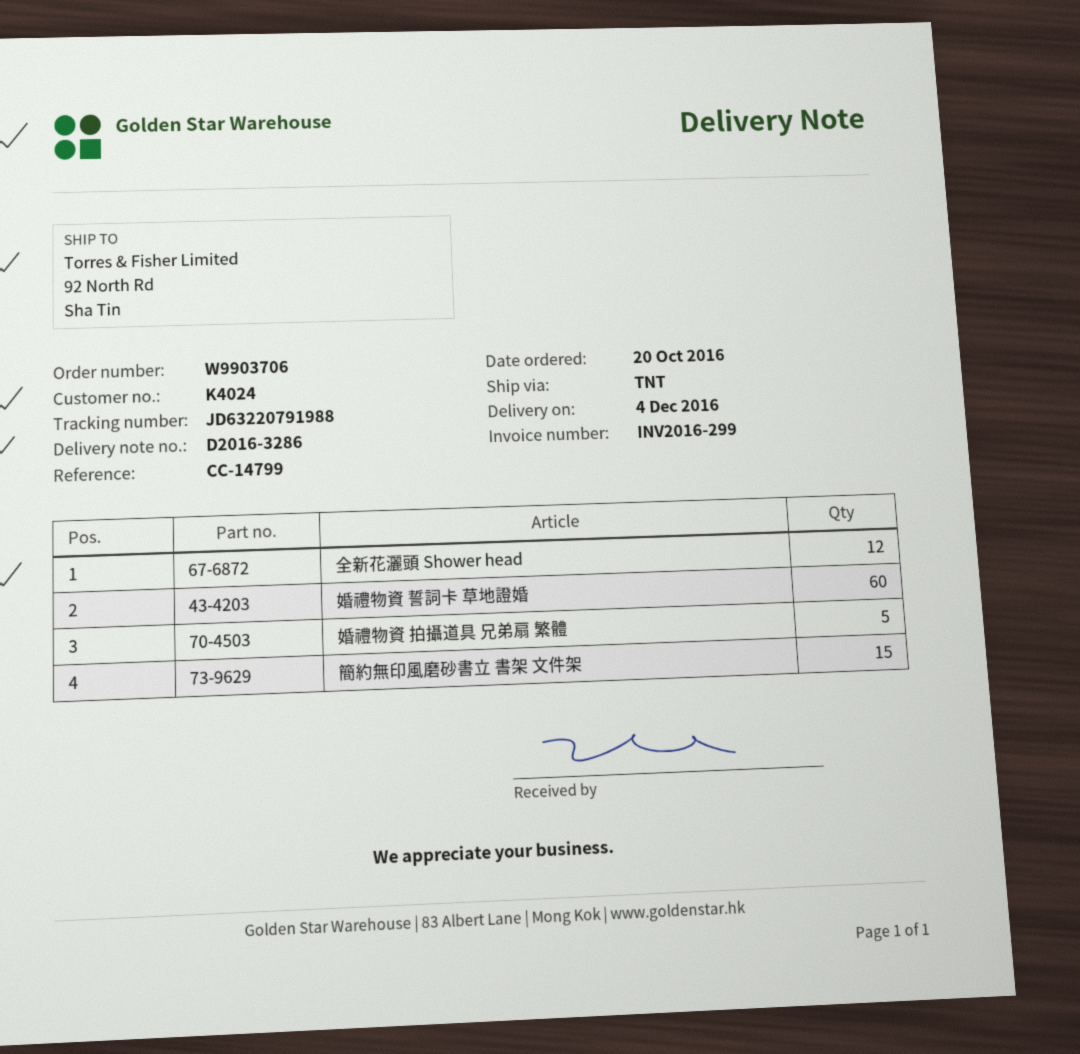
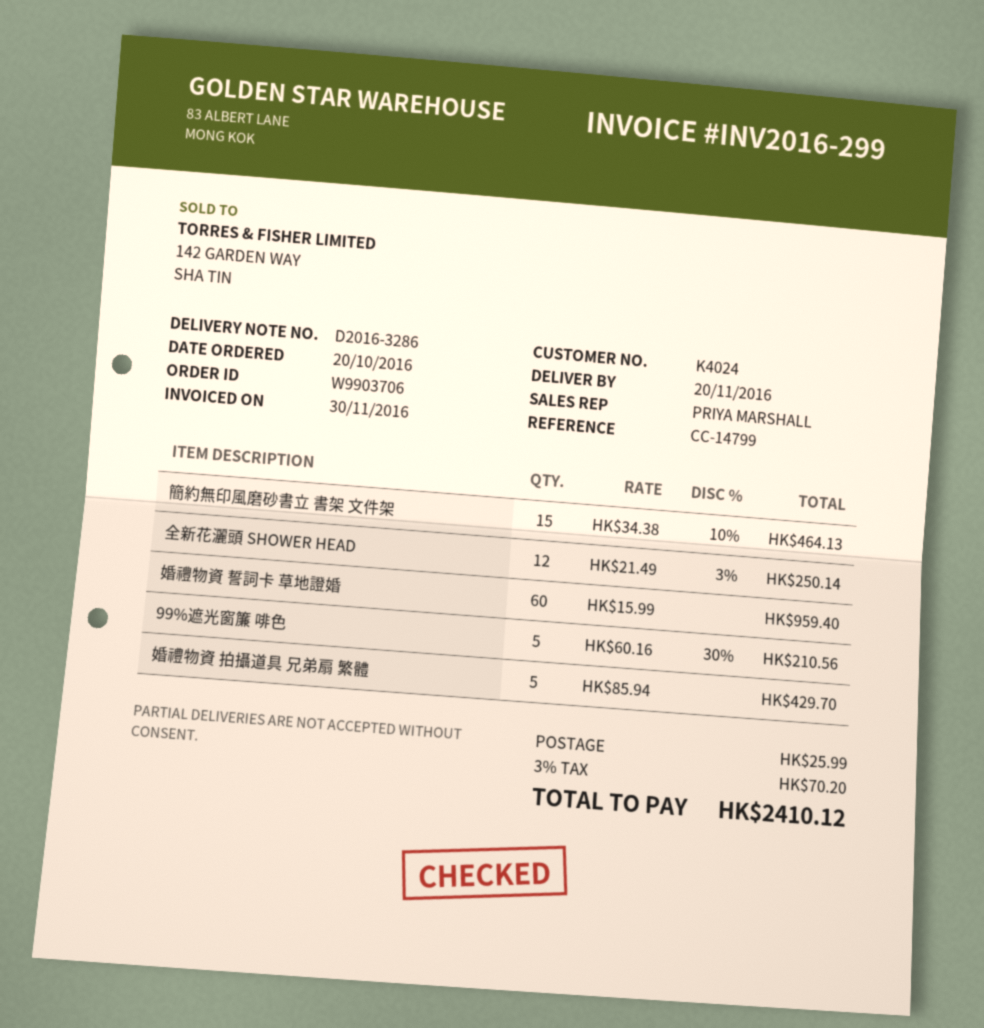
delivery date: 2016-12-04 -> 2016-11-20
99%遮光窗簾 啡色: none -> 5

